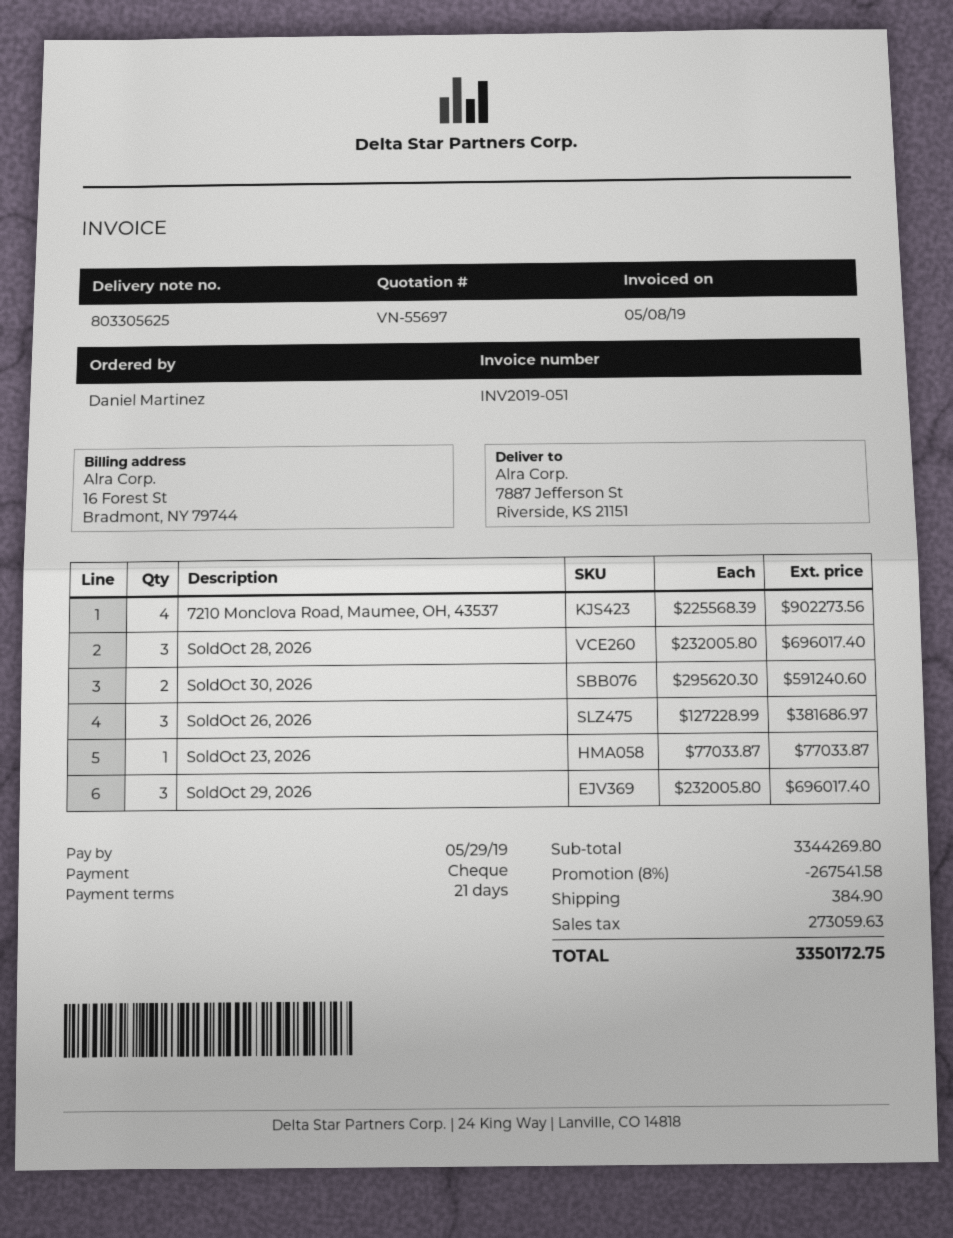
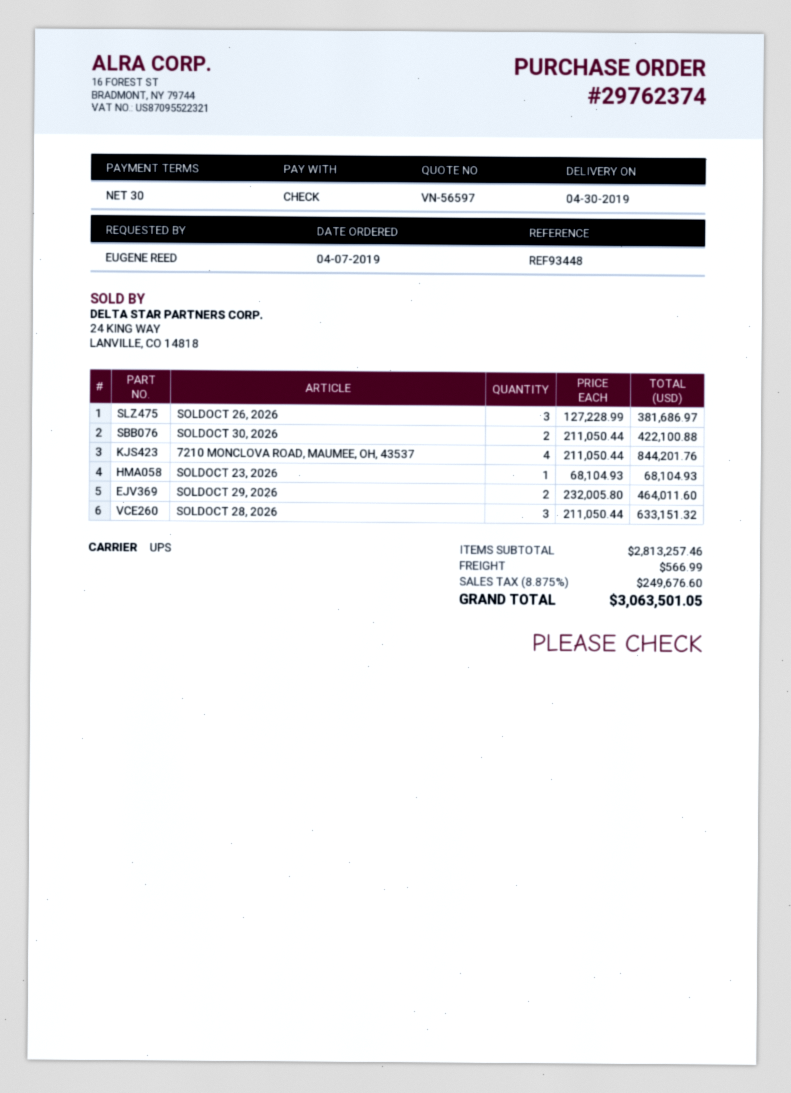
quote number: VN-55697 -> VN-56597
payment terms: 21 days -> 30 days
ordered by: Daniel Martinez -> EUGENE REED
7210 Monclova Road, Maumee, OH, 43537: 4 x 225568.39 = 902273.56 -> 4 x 211050.44 = 844201.76
SoldOct 28, 2026: 3 x 232005.80 = 696017.40 -> 3 x 211050.44 = 633151.32
SoldOct 30, 2026: 2 x 295620.30 = 591240.60 -> 2 x 211050.44 = 422100.88
SoldOct 23, 2026: 1 x 77033.87 = 77033.87 -> 1 x 68104.93 = 68104.93
SoldOct 29, 2026: 3 x 232005.80 = 696017.40 -> 2 x 232005.80 = 464011.60
subtotal: 3344269.80 -> 2813257.46
discount: 8% = 267541.58 -> none
shipping: 384.90 -> 566.99
tax: 273059.63 -> 249676.60
total: 3350172.75 -> 3063501.05

